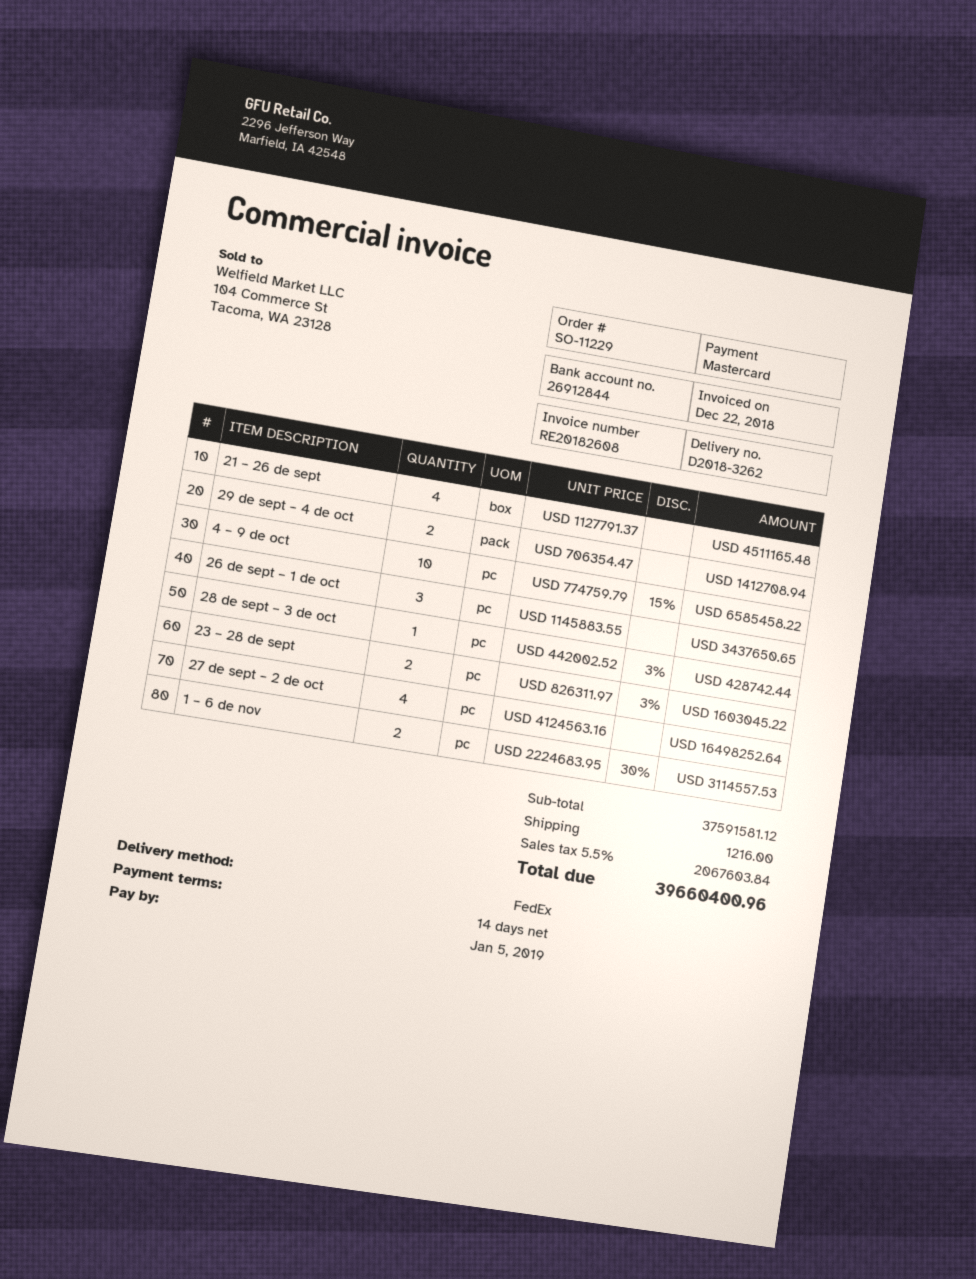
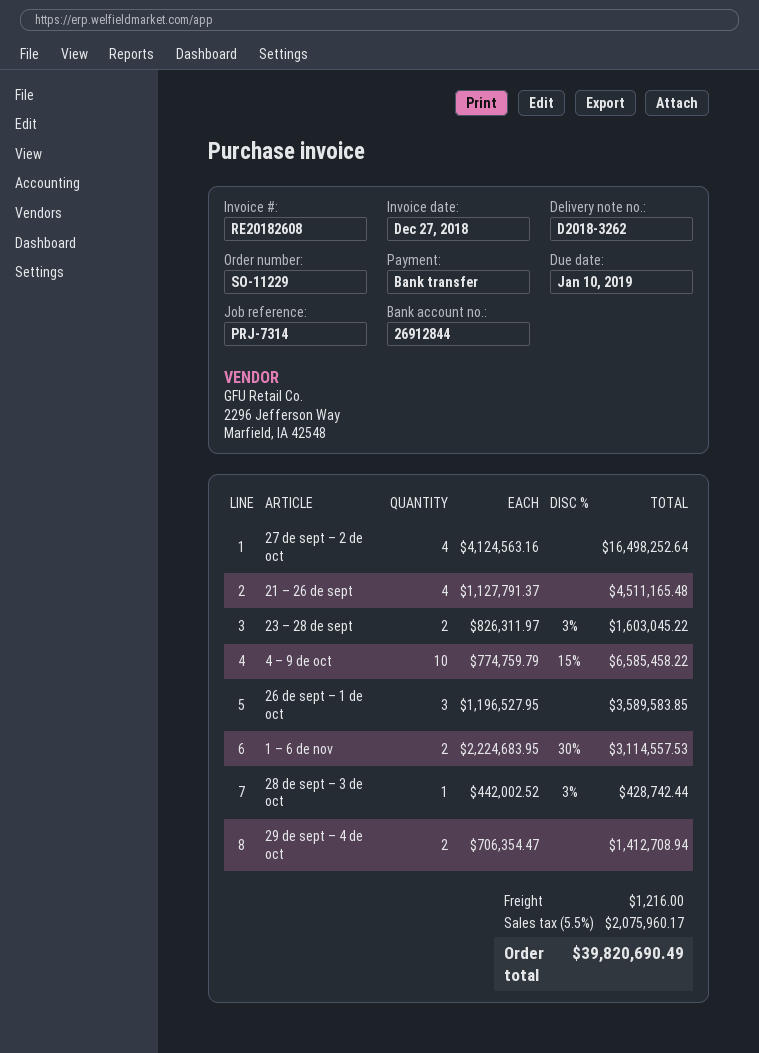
invoice date: 2018-12-22 -> 2018-12-27
due date: 2019-01-05 -> 2019-01-10
payment method: Mastercard -> bank transfer
26 de sept – 1 de oct: 3 x 1145883.55 = 3437650.65 -> 3 x 1196527.95 = 3589583.85
tax: 5.5% = 2067603.84 -> 5.5% = 2075960.17
total: 39660400.96 -> 39820690.49

